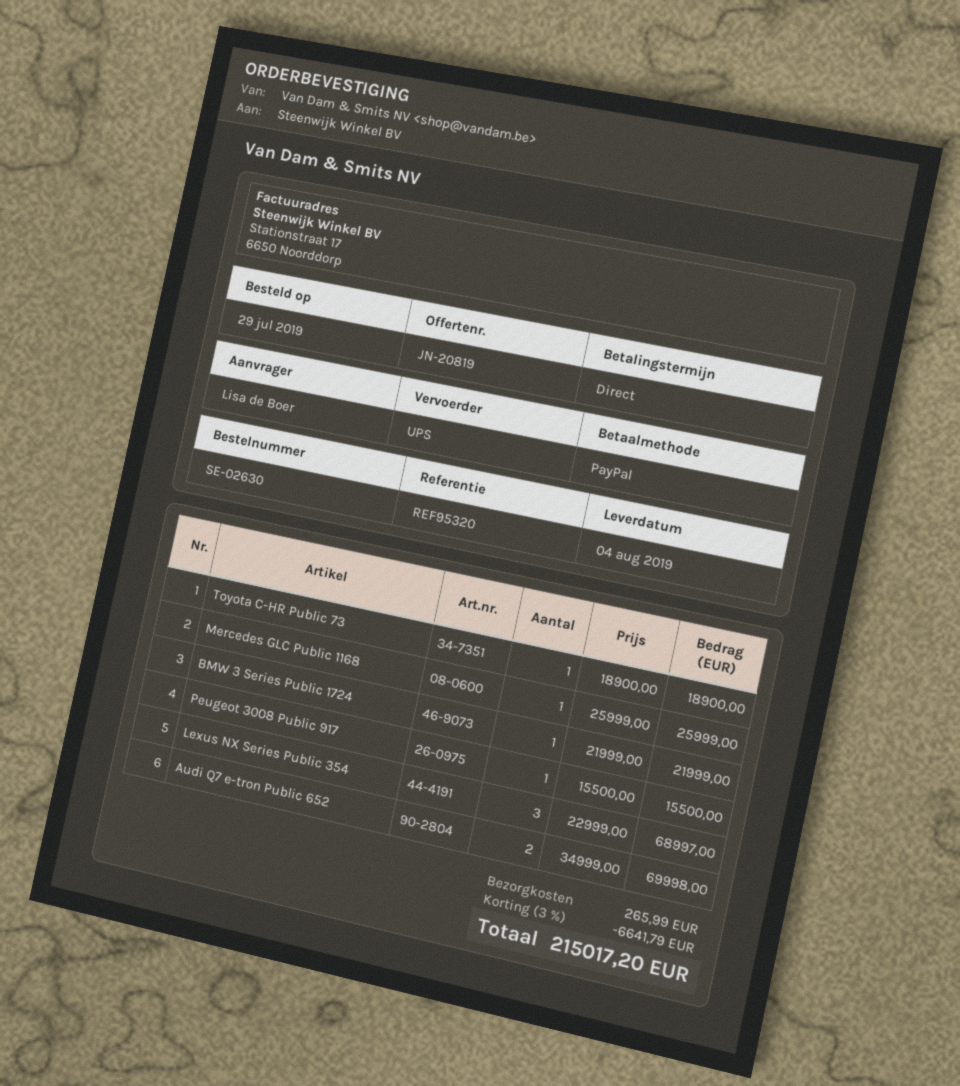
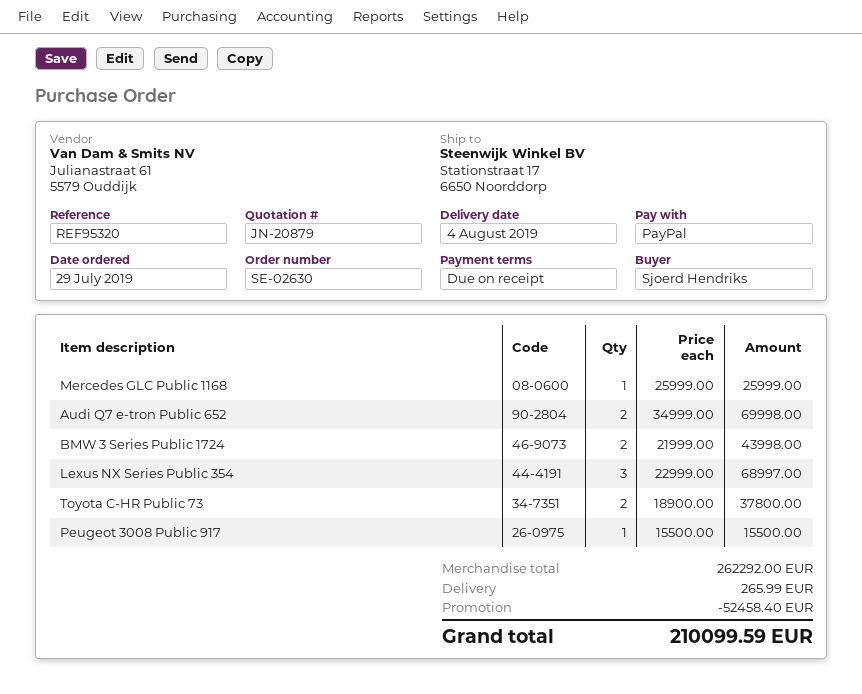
quote number: JN-20819 -> JN-20879
ordered by: Lisa de Boer -> Sjoerd Hendriks
Toyota C-HR Public 73: 1 x 18900.00 = 18900.00 -> 2 x 18900.00 = 37800.00
BMW 3 Series Public 1724: 1 x 21999.00 = 21999.00 -> 2 x 21999.00 = 43998.00
discount: 6641.79 -> 52458.40
total: 215017.20 -> 210099.59

